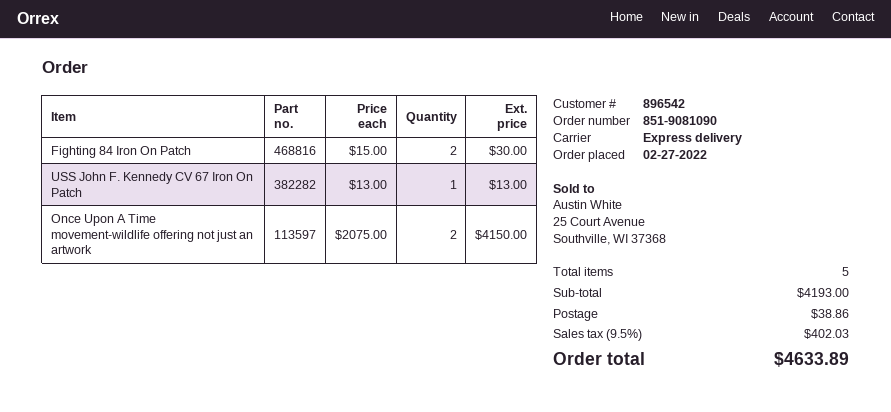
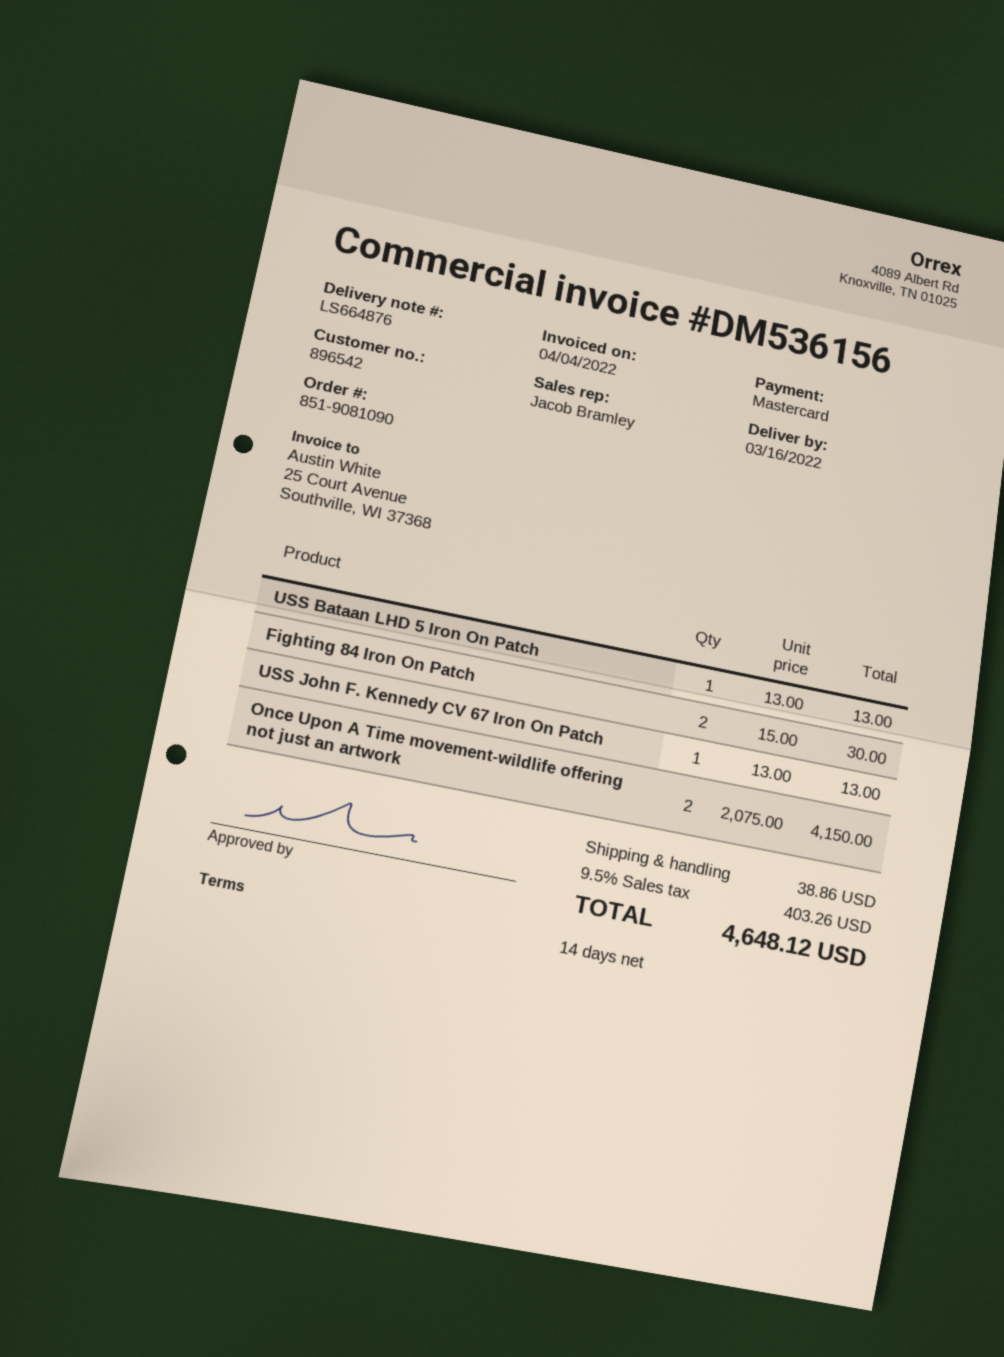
USS Bataan LHD 5 Iron On Patch: none -> 1 x 13.00 = 13.00
tax: 9.5% = 402.03 -> 9.5% = 403.26
total: 4633.89 -> 4648.12

